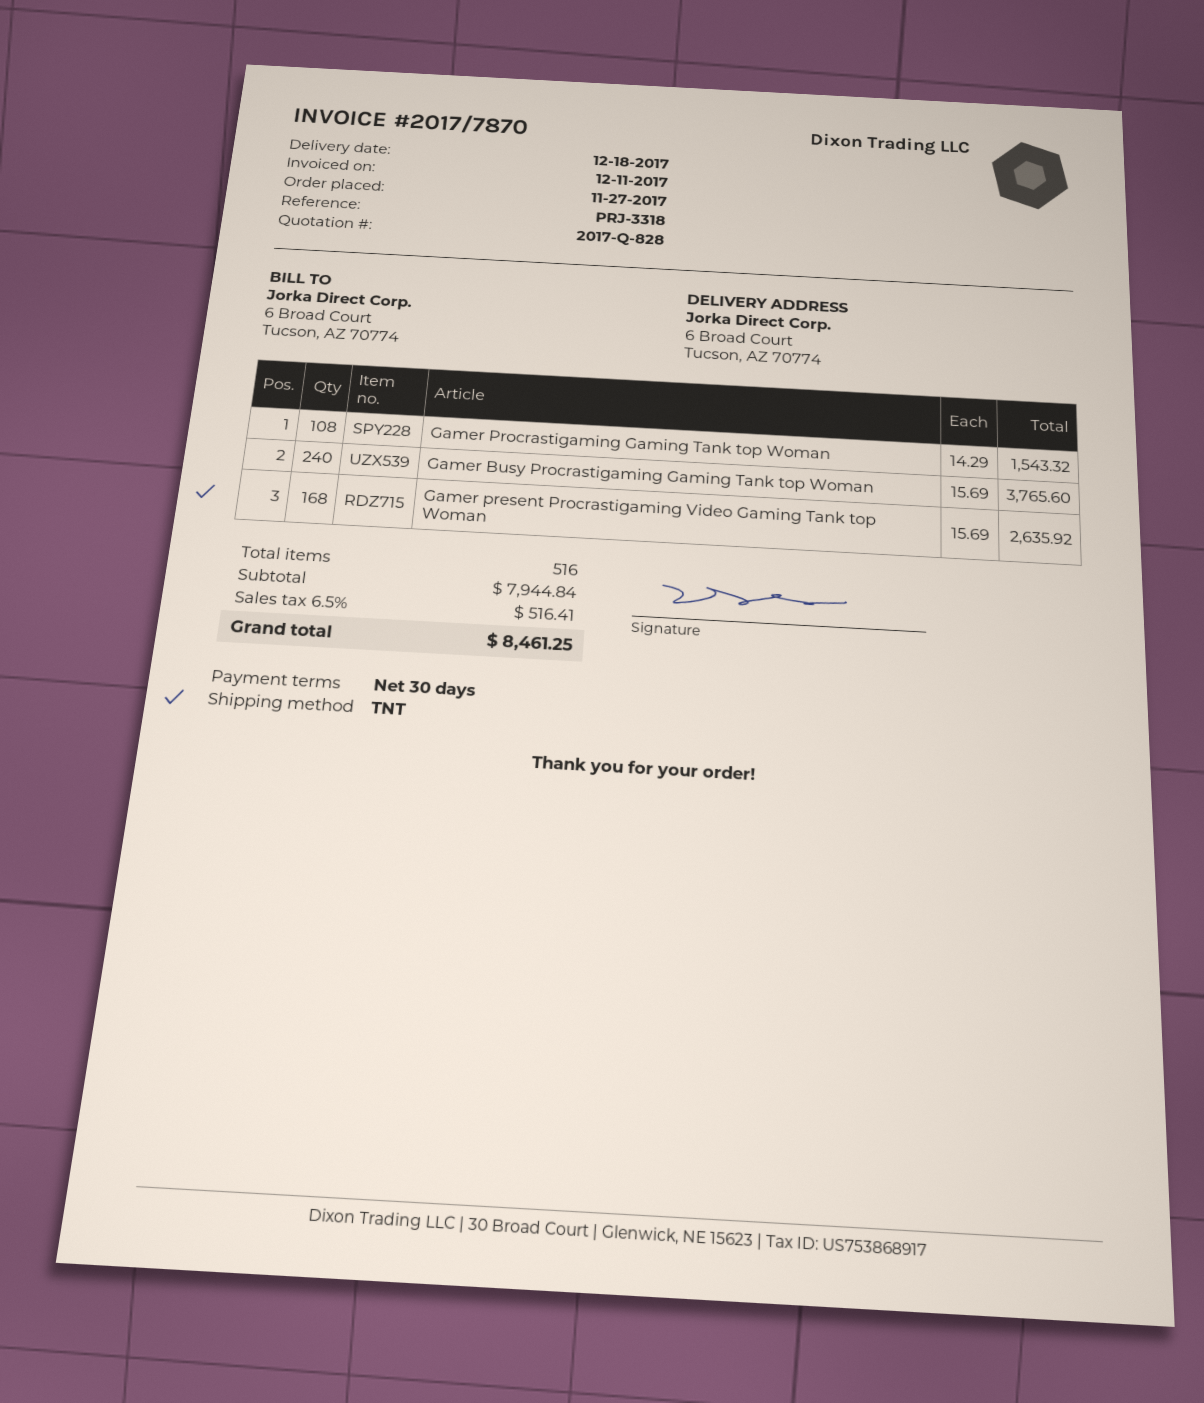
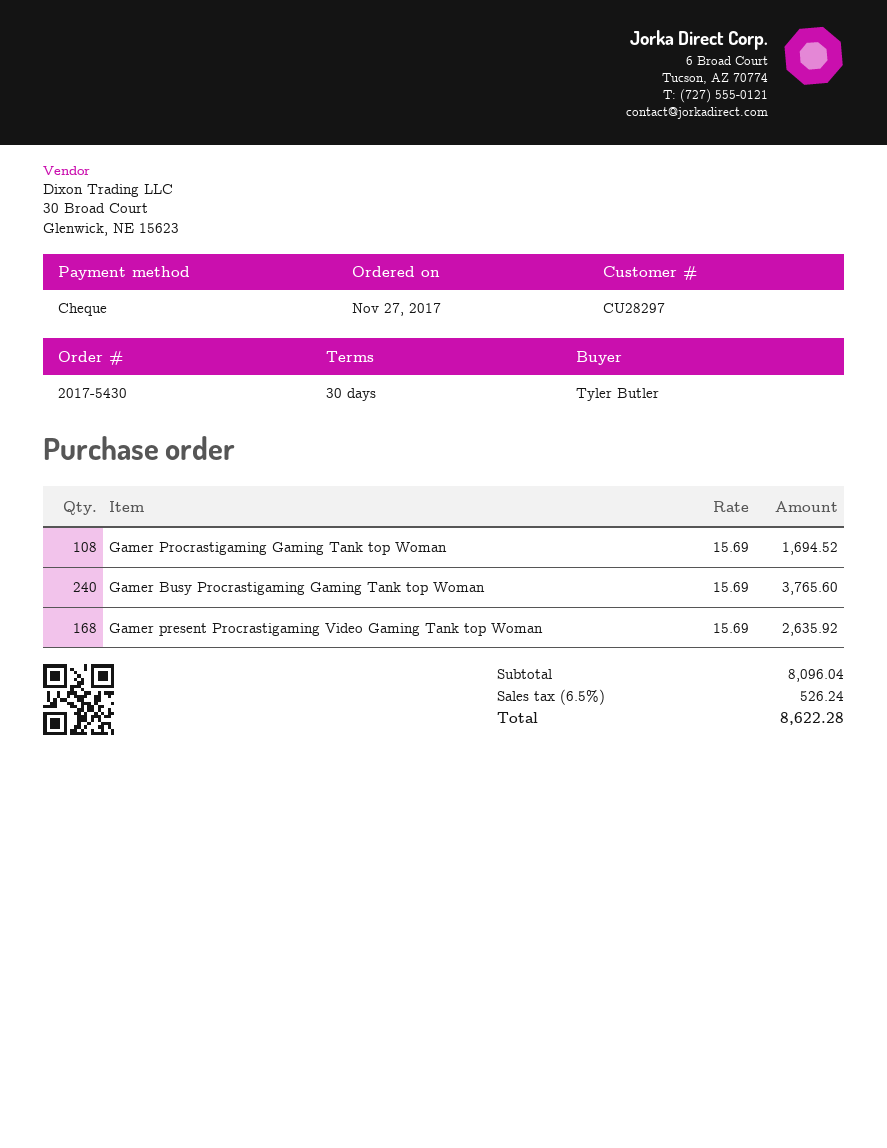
Gamer Procrastigaming Gaming Tank top Woman: 108 x 14.29 = 1543.32 -> 108 x 15.69 = 1694.52
subtotal: 7944.84 -> 8096.04
tax: 6.5% = 516.41 -> 6.5% = 526.24
total: 8461.25 -> 8622.28

